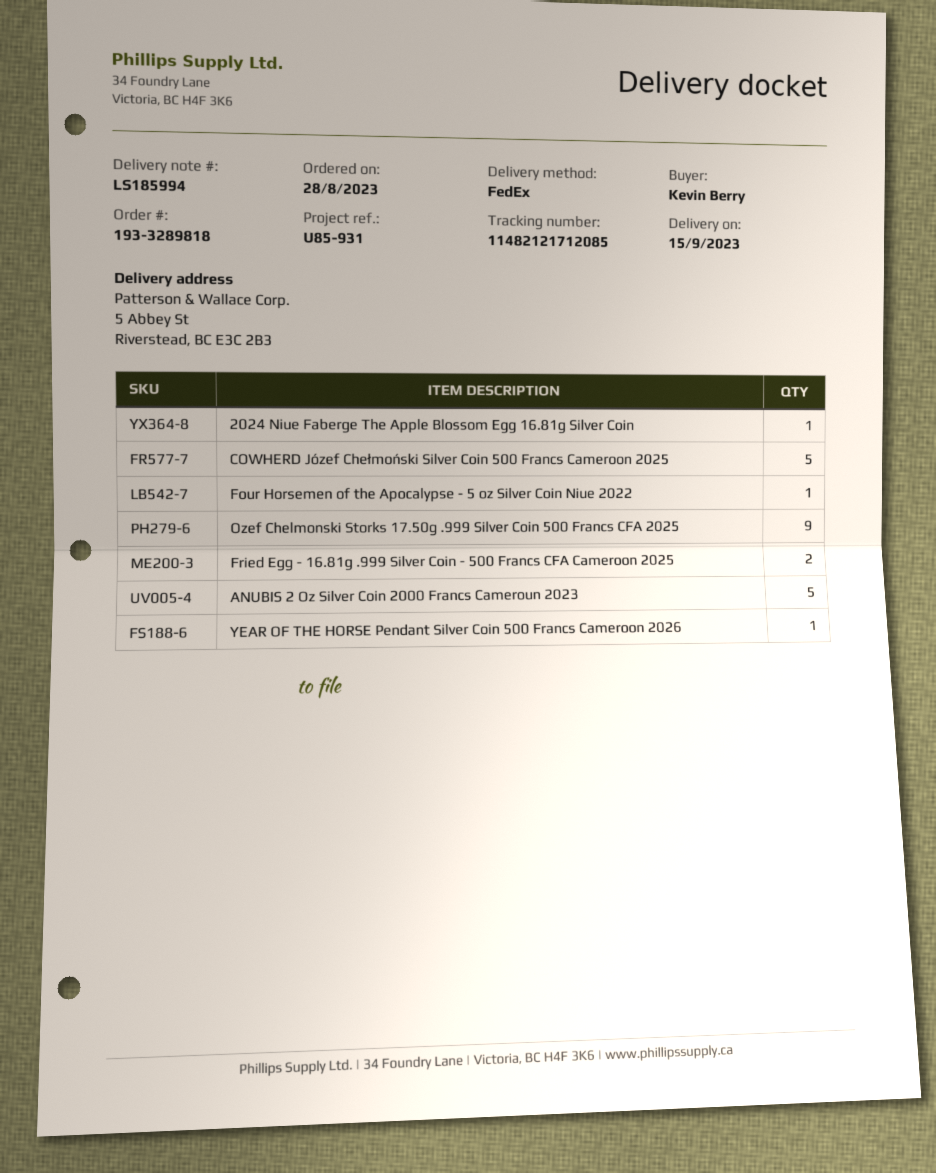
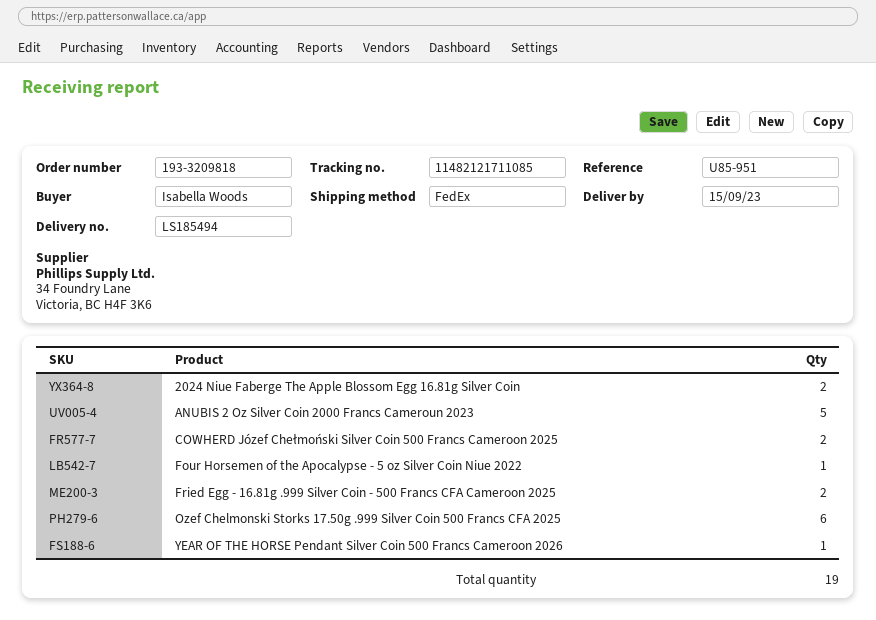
order number: 193-3289818 -> 193-3209818
delivery note number: LS185994 -> LS185494
reference: U85-931 -> U85-951
ordered by: Kevin Berry -> Isabella Woods
tracking number: 11482121712085 -> 11482121711085
2024 Niue Faberge The Apple Blossom Egg 16.81g Silver Coin: 1 -> 2
COWHERD Józef Chełmoński Silver Coin 500 Francs Cameroon 2025: 5 -> 2
Ozef Chelmonski Storks 17.50g .999 Silver Coin 500 Francs CFA 2025: 9 -> 6

